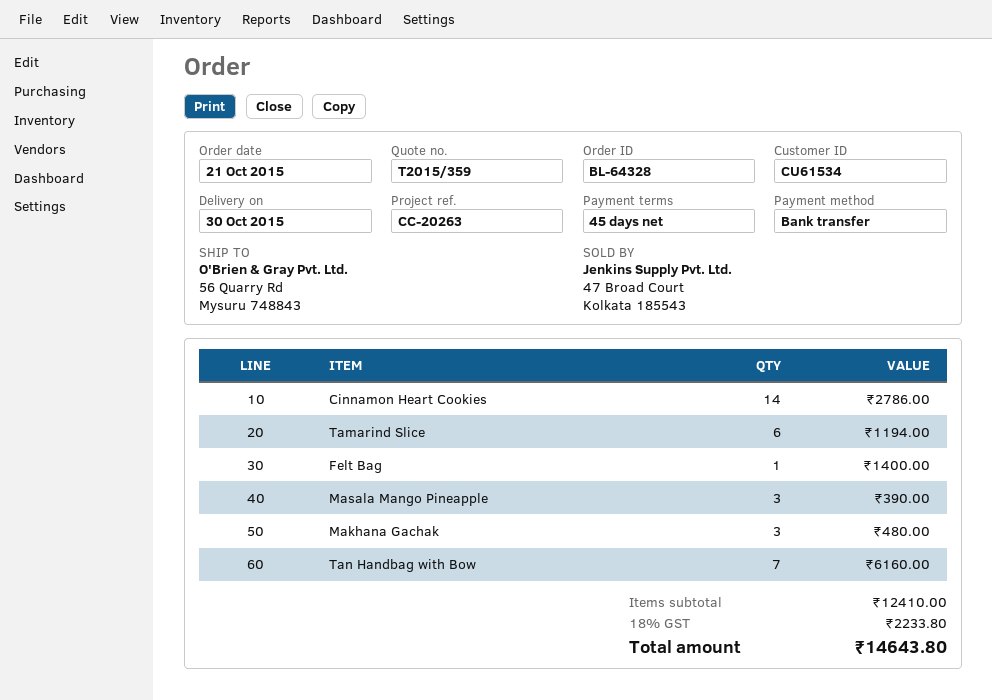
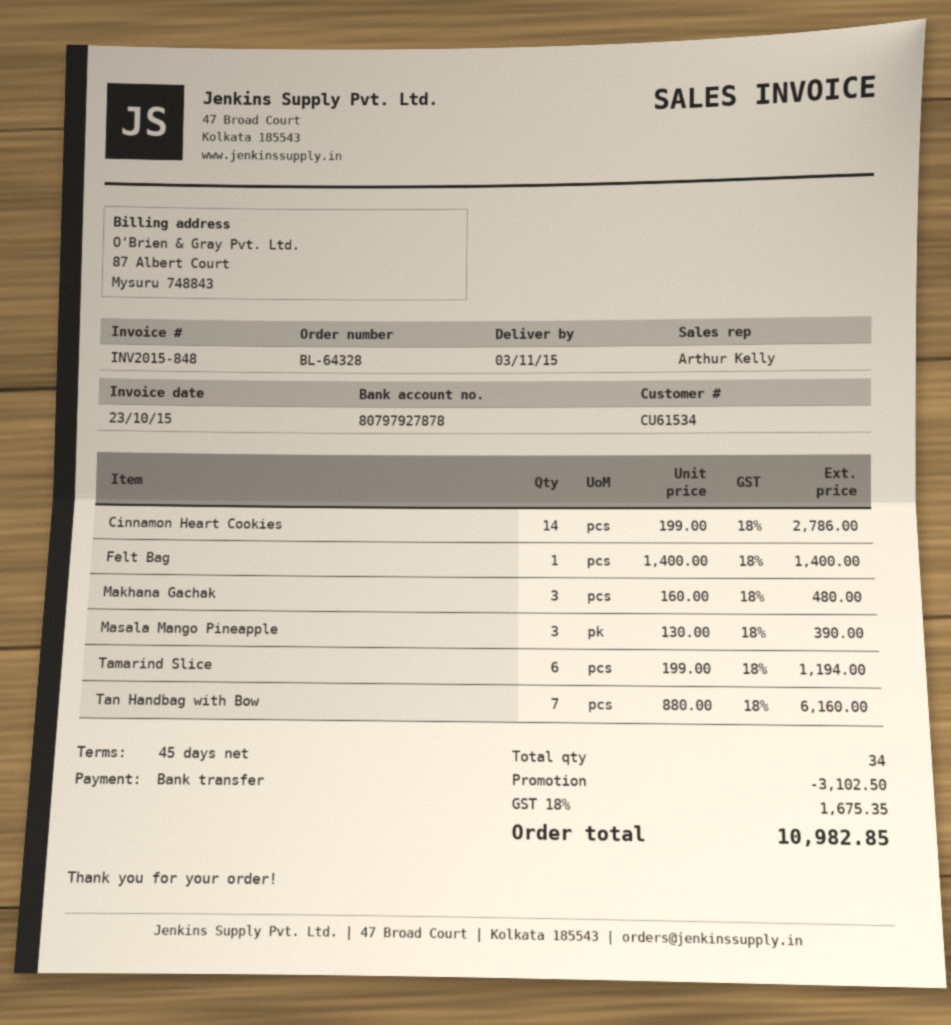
delivery date: 2015-10-30 -> 2015-11-03
discount: none -> 3102.50
tax: 18% = 2233.80 -> 18% = 1675.35
total: 14643.80 -> 10982.85

